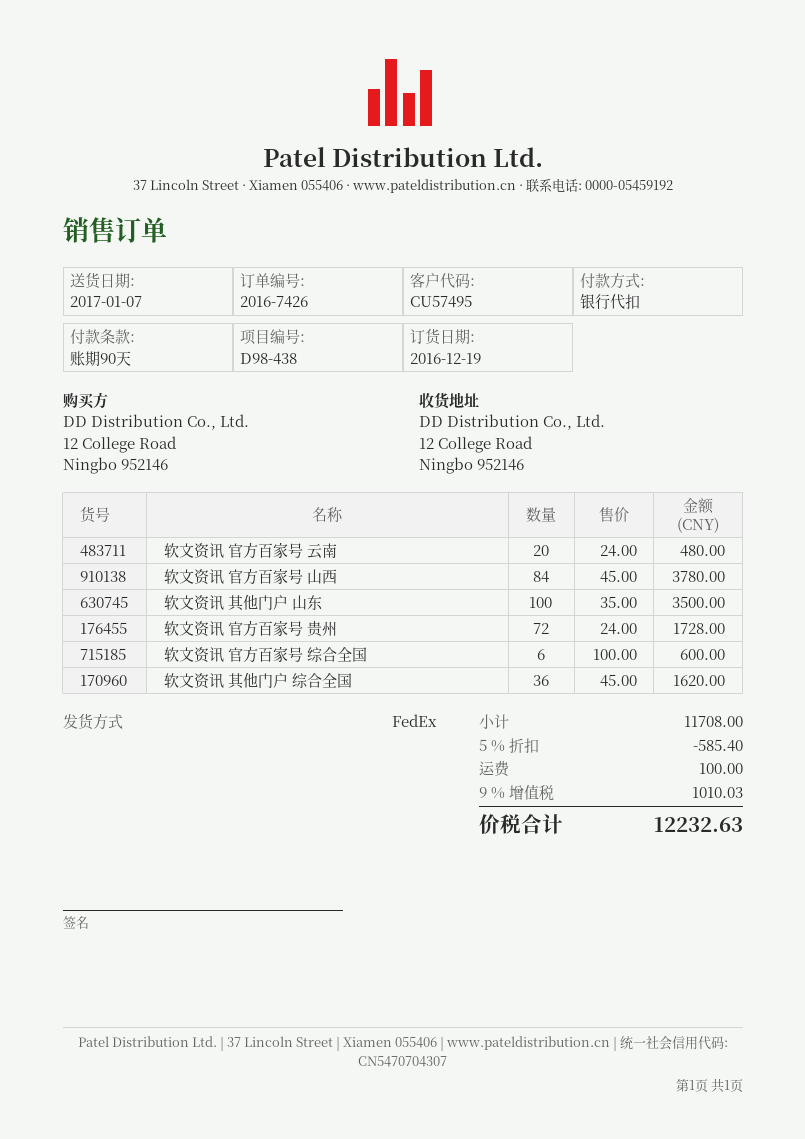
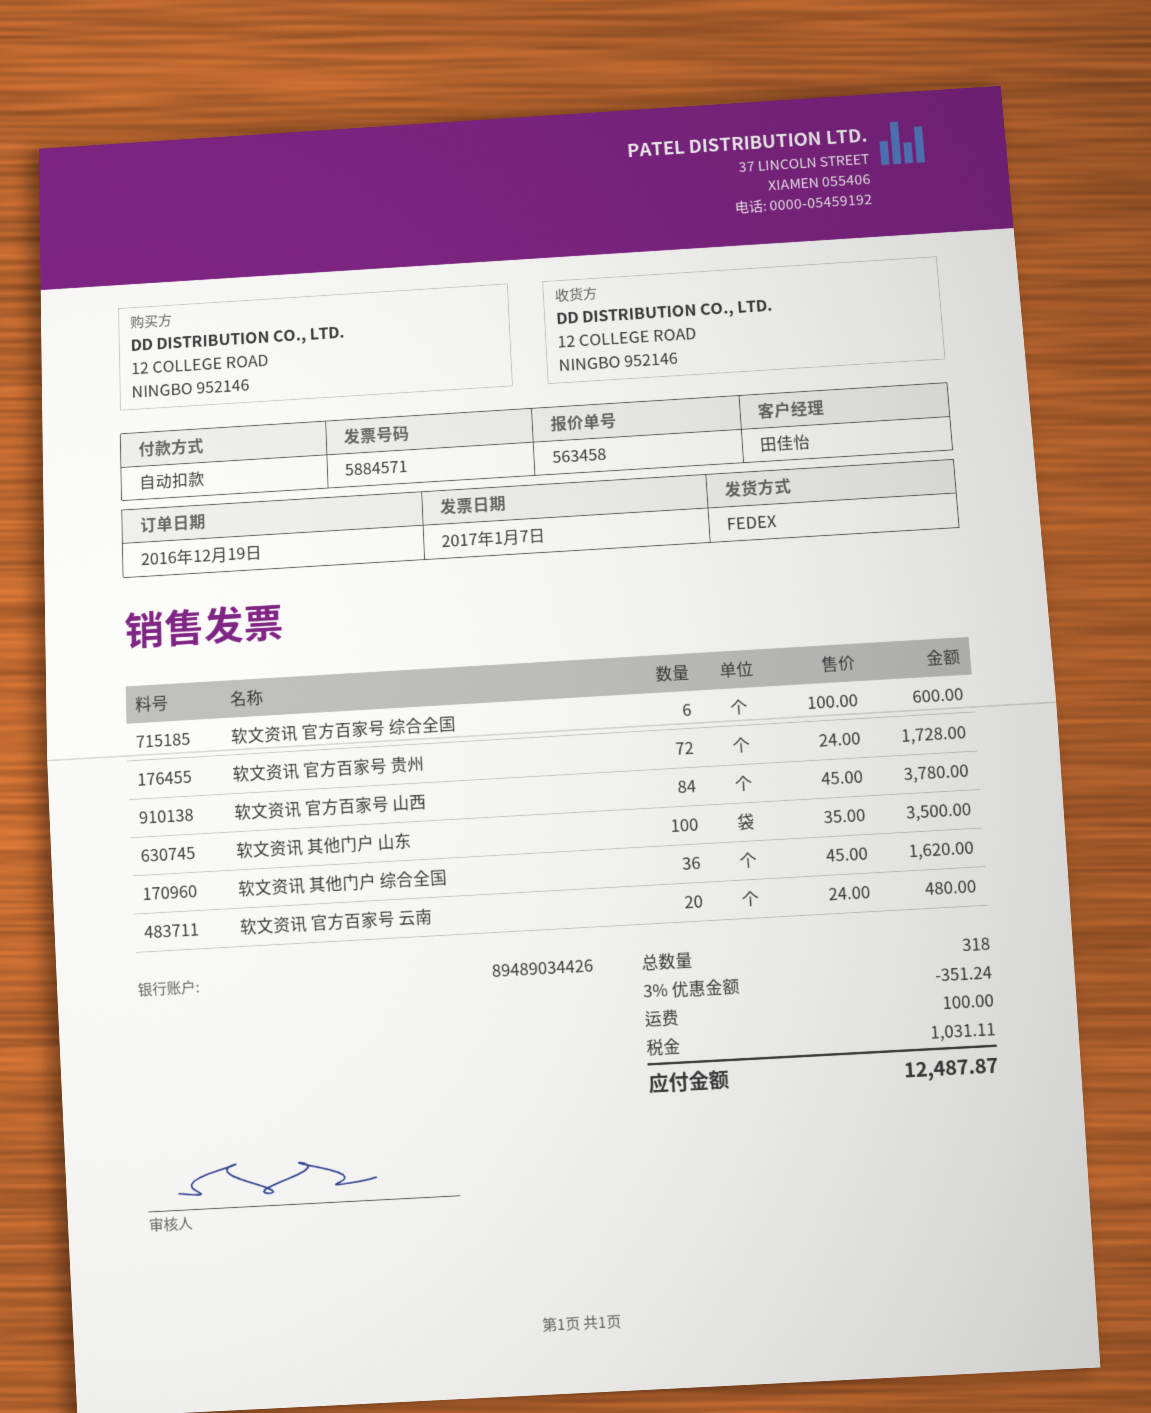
discount: 5% = 585.40 -> 3% = 351.24
tax: 1010.03 -> 1031.11
total: 12232.63 -> 12487.87

